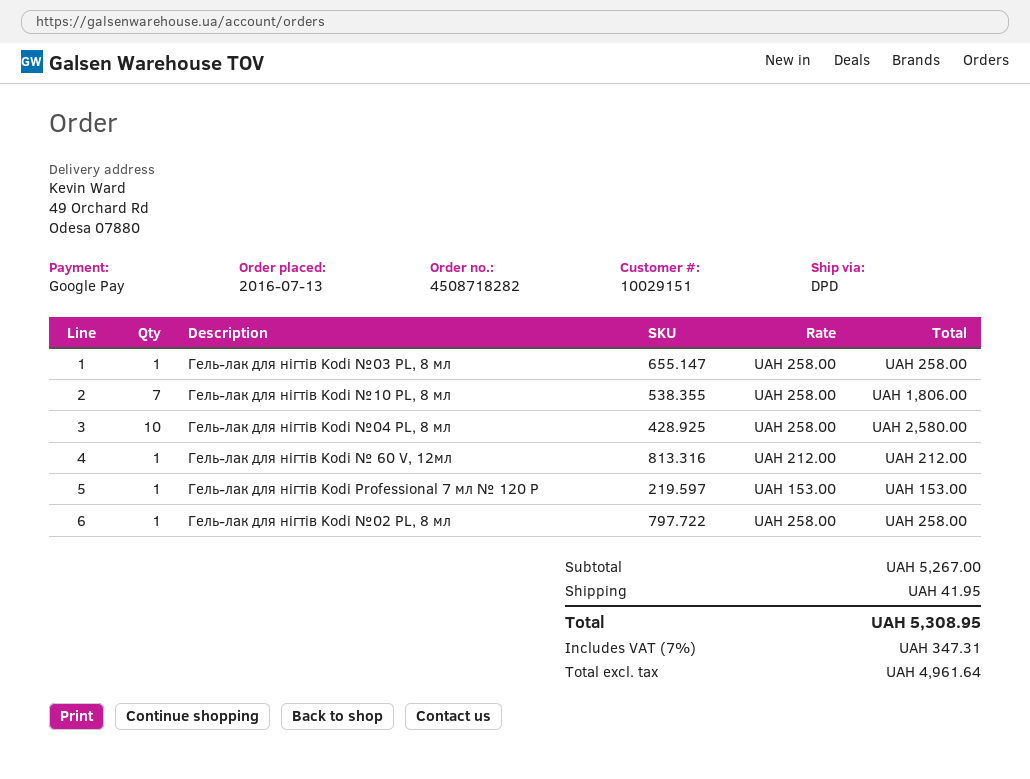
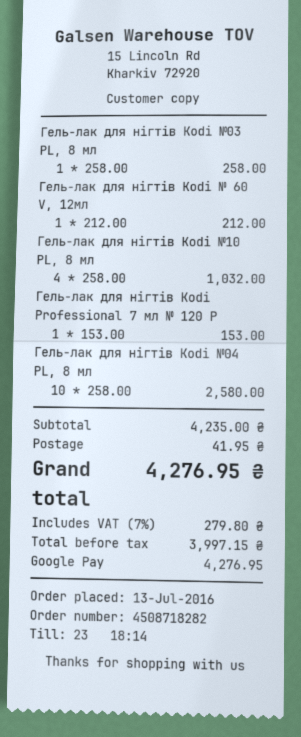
Гель-лак для нігтів Kodi №10 PL, 8 мл: 7 x 258.00 = 1806.00 -> 4 x 258.00 = 1032.00
Гель-лак для нігтів Kodi №02 PL, 8 мл: 1 x 258.00 = 258.00 -> none
subtotal: 5267.00 -> 4235.00
net: 4961.64 -> 3997.15
tax: 7% = 347.31 -> 7% = 279.80
total: 5308.95 -> 4276.95

